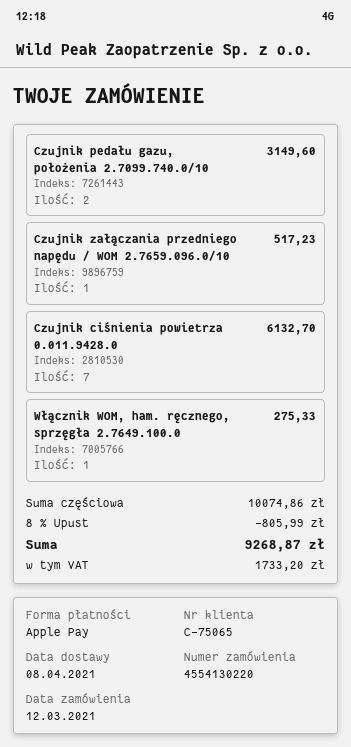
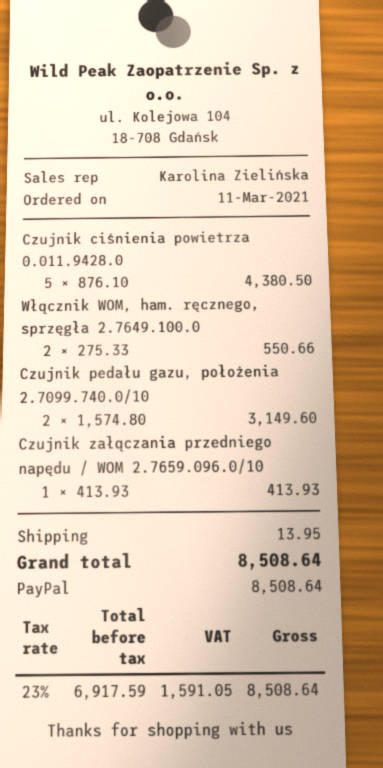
order date: 2021-03-12 -> 2021-03-11
payment method: Apple Pay -> PayPal
Czujnik załączania przedniego napędu / WOM 2.7659.096.0/10: 1 for 517.23 -> 1 for 413.93
Czujnik ciśnienia powietrza 0.011.9428.0: 7 for 6132.70 -> 5 for 4380.50
Włącznik WOM, ham. ręcznego, sprzęgła 2.7649.100.0: 1 for 275.33 -> 2 for 550.66
discount: 8% = 805.99 -> none
shipping: none -> 13.95
tax: 1733.20 -> 1591.05
total: 9268.87 -> 8508.64

